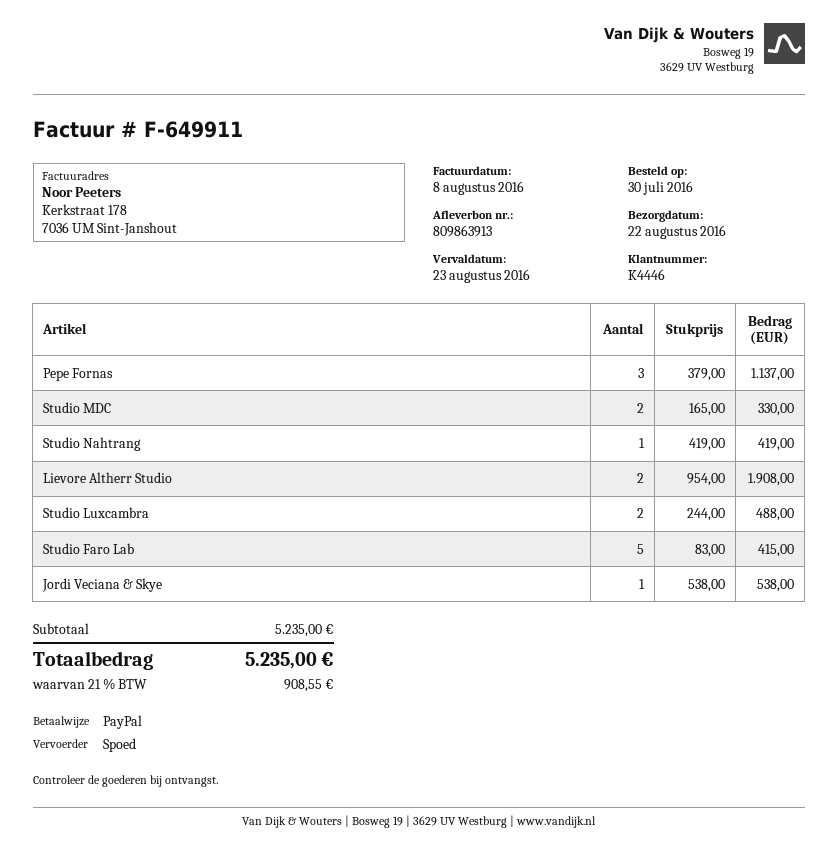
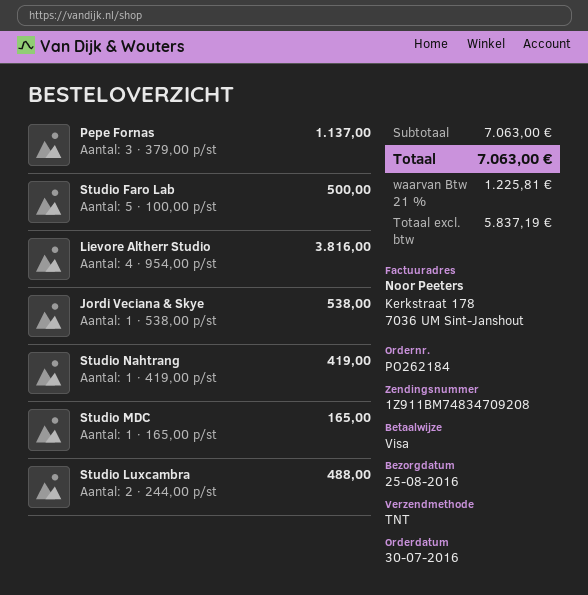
delivery date: 2016-08-22 -> 2016-08-25
payment method: PayPal -> Visa
shipping method: express -> TNT
Studio MDC: 2 x 165.00 = 330.00 -> 1 x 165.00 = 165.00
Lievore Altherr Studio: 2 x 954.00 = 1908.00 -> 4 x 954.00 = 3816.00
Studio Faro Lab: 5 x 83.00 = 415.00 -> 5 x 100.00 = 500.00
subtotal: 5235.00 -> 7063.00
tax: 21% = 908.55 -> 21% = 1225.81
total: 5235.00 -> 7063.00

